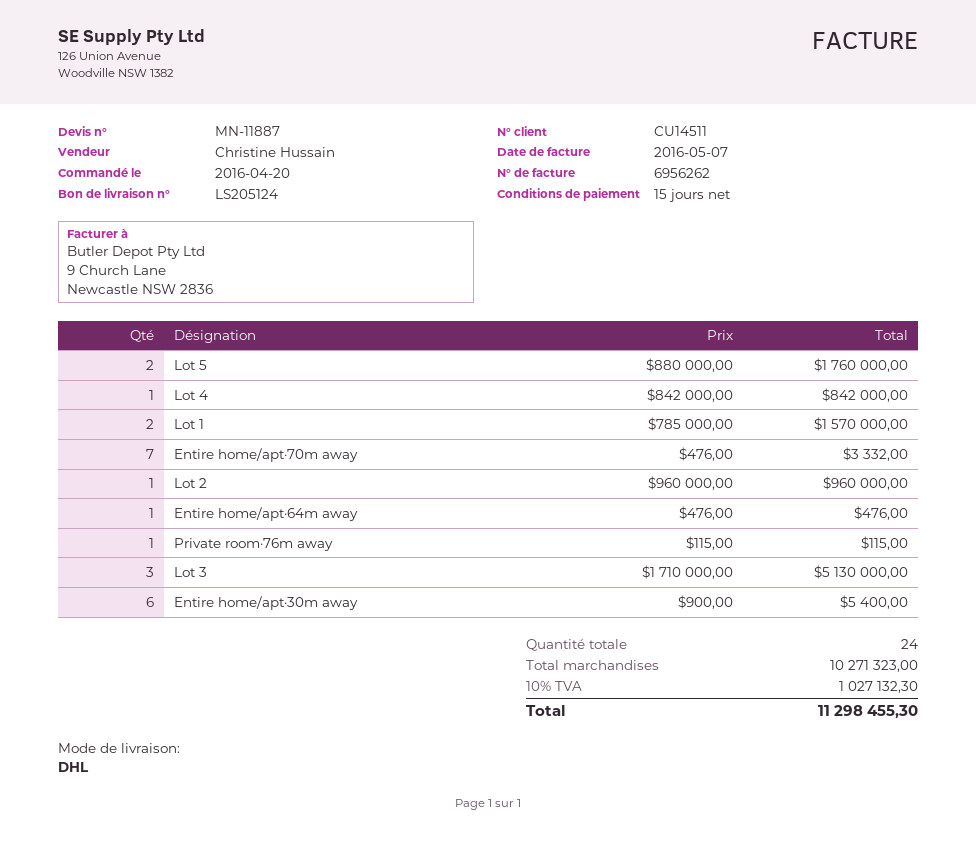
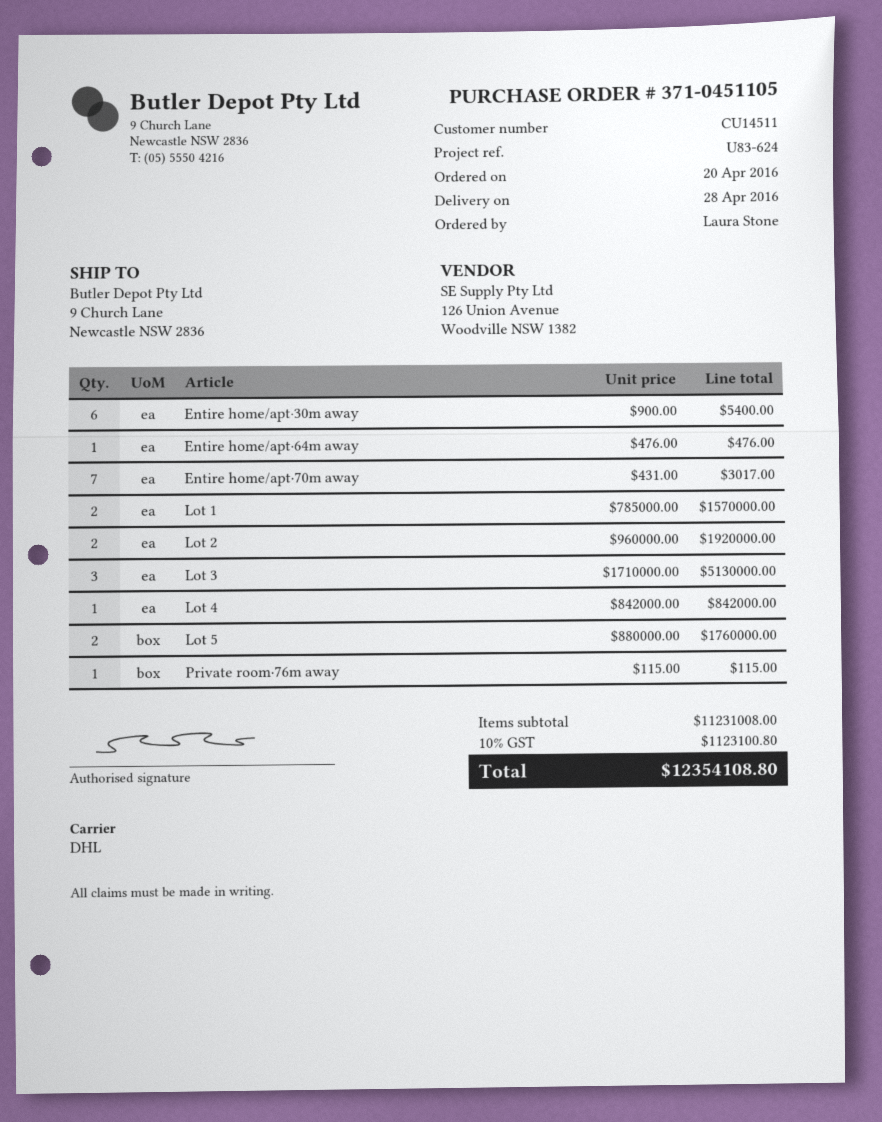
Entire home/apt·70m away: 7 x 476.00 = 3332.00 -> 7 x 431.00 = 3017.00
Lot 2: 1 x 960000.00 = 960000.00 -> 2 x 960000.00 = 1920000.00
subtotal: 10271323.00 -> 11231008.00
tax: 10% = 1027132.30 -> 10% = 1123100.80
total: 11298455.30 -> 12354108.80

